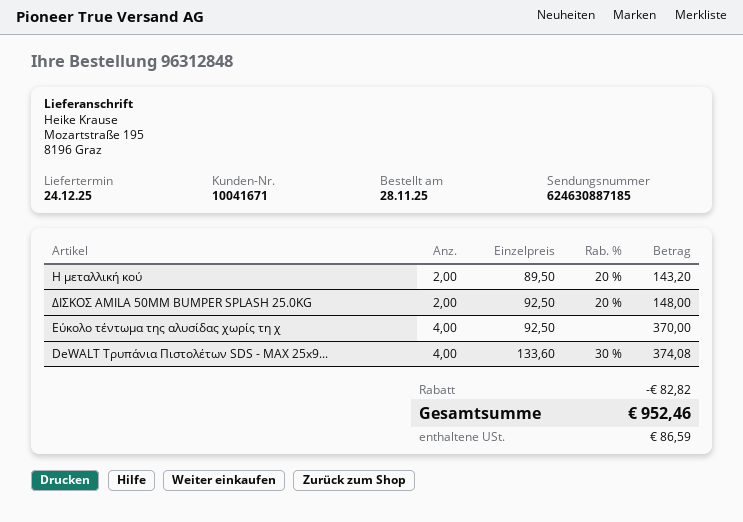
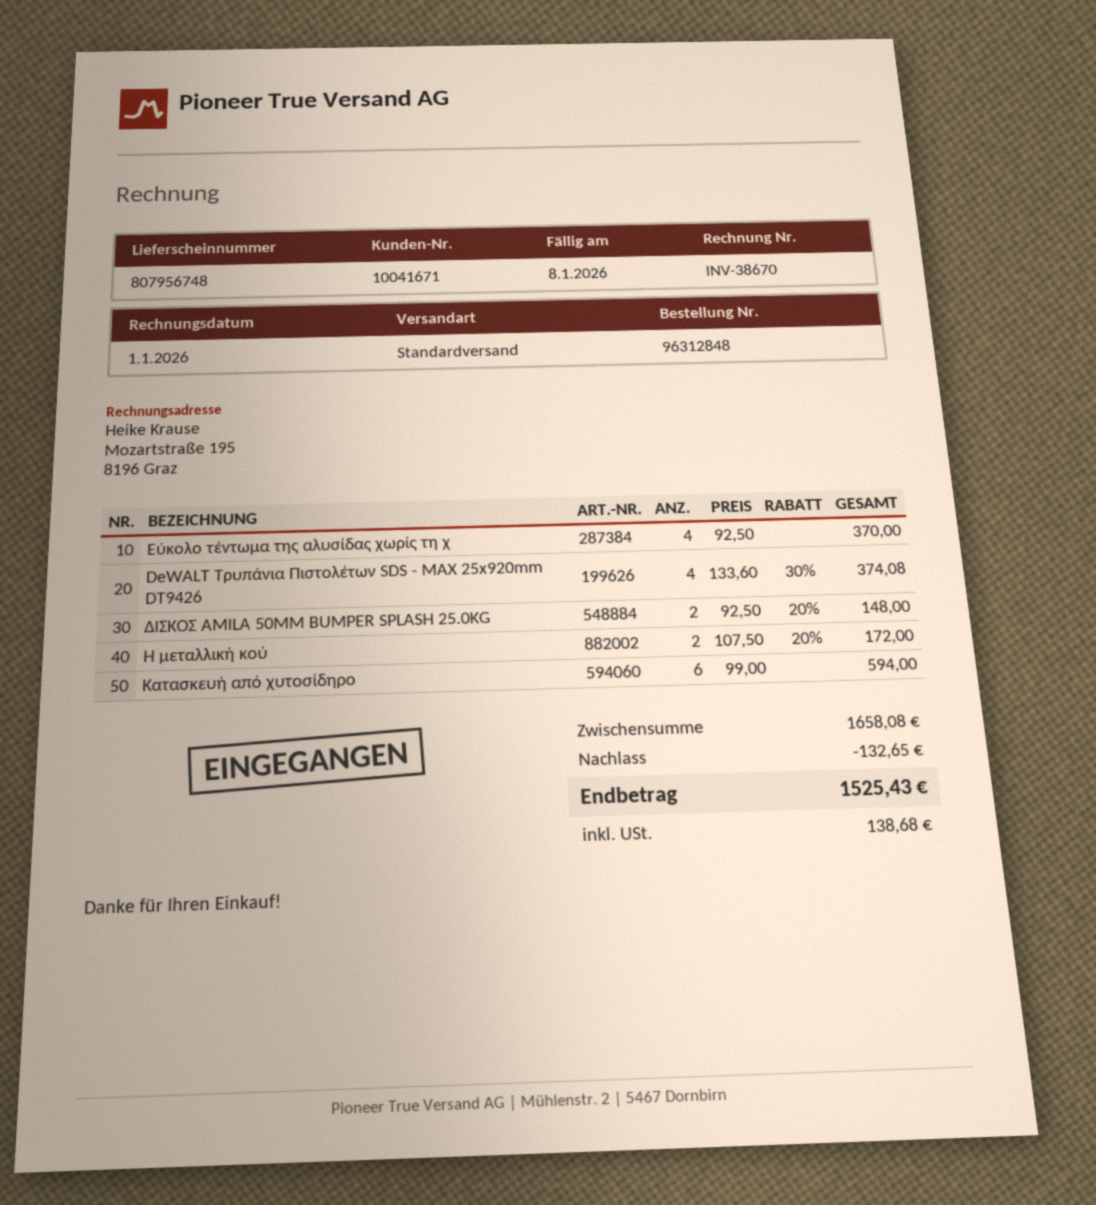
Η μεταλλική κού: 2 x 89.50 - 20% = 143.20 -> 2 x 107.50 - 20% = 172.00
Κατασκευή από χυτοσίδηρο: none -> 6 x 99.00 = 594.00
discount: 82.82 -> 132.65
tax: 86.59 -> 138.68
total: 952.46 -> 1525.43

